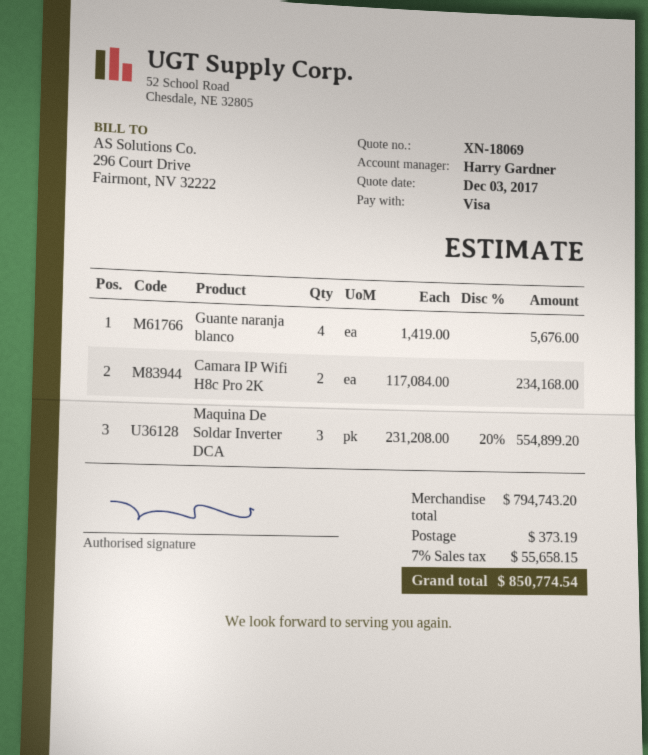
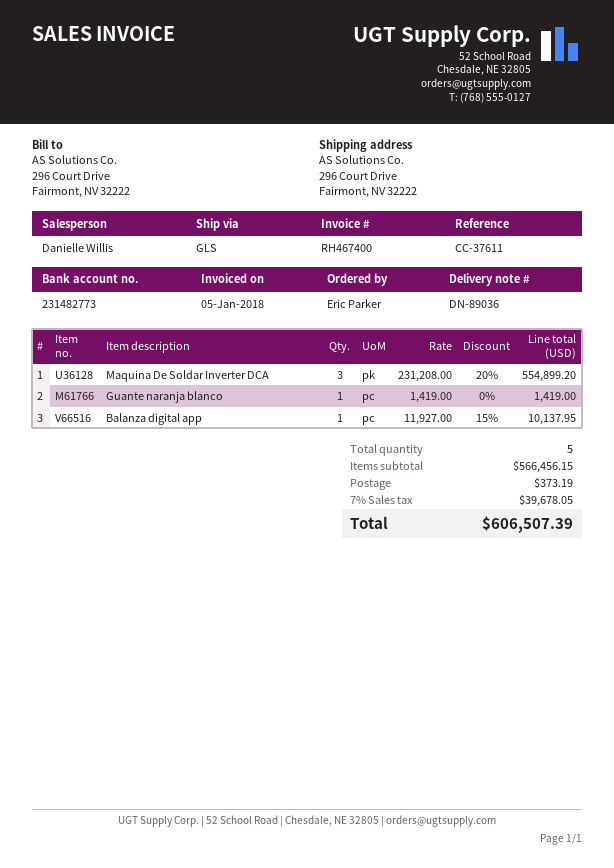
sales rep: Harry Gardner -> Danielle Willis
Guante naranja blanco: 4 x 1419.00 = 5676.00 -> 1 x 1419.00 = 1419.00
Camara IP Wifi H8c Pro 2K: 2 x 117084.00 = 234168.00 -> none
Balanza digital app: none -> 1 x 11927.00 - 15% = 10137.95
subtotal: 794743.20 -> 566456.15
tax: 7% = 55658.15 -> 7% = 39678.05
total: 850774.54 -> 606507.39

